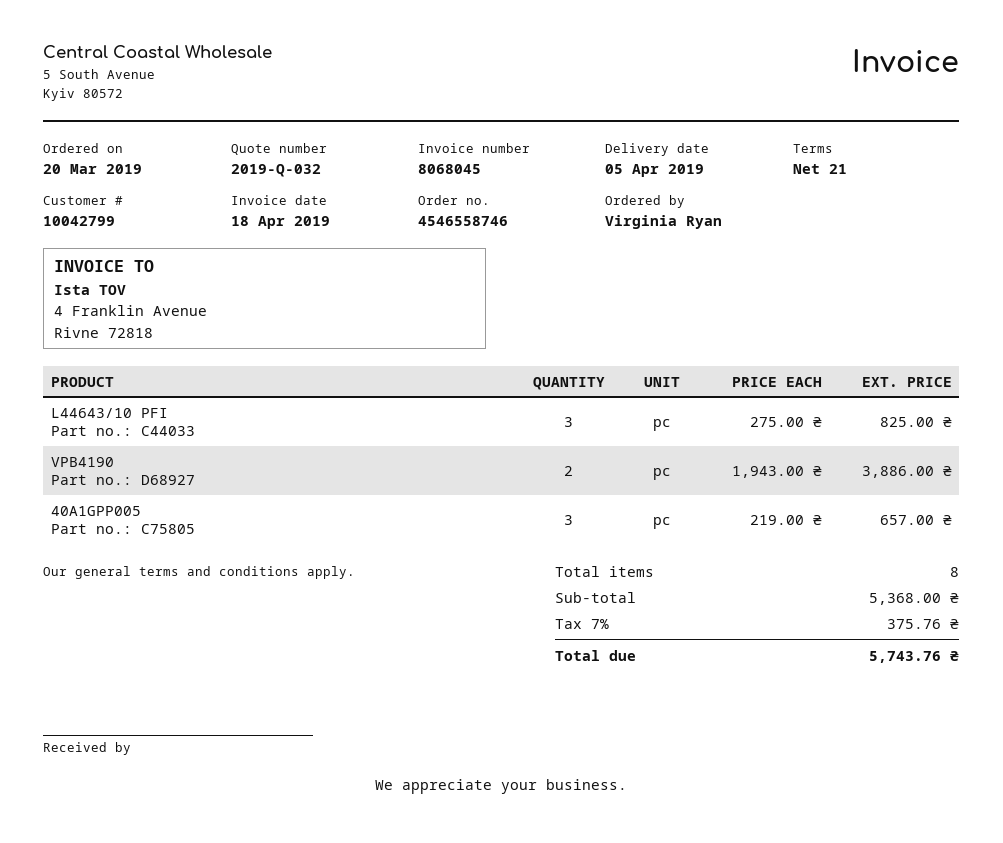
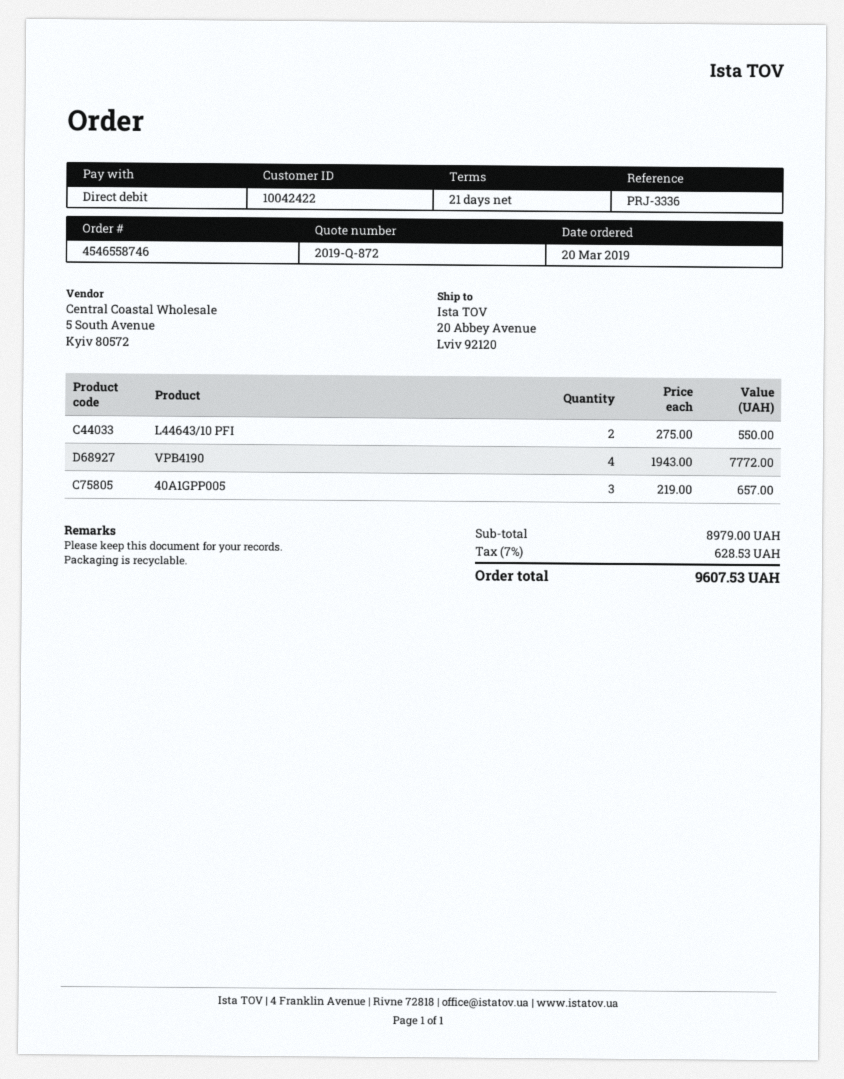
quote number: 2019-Q-032 -> 2019-Q-872
customer number: 10042799 -> 10042422
L44643/10 PFI: 3 x 275.00 = 825.00 -> 2 x 275.00 = 550.00
VPB4190: 2 x 1943.00 = 3886.00 -> 4 x 1943.00 = 7772.00
subtotal: 5368.00 -> 8979.00
tax: 7% = 375.76 -> 7% = 628.53
total: 5743.76 -> 9607.53

